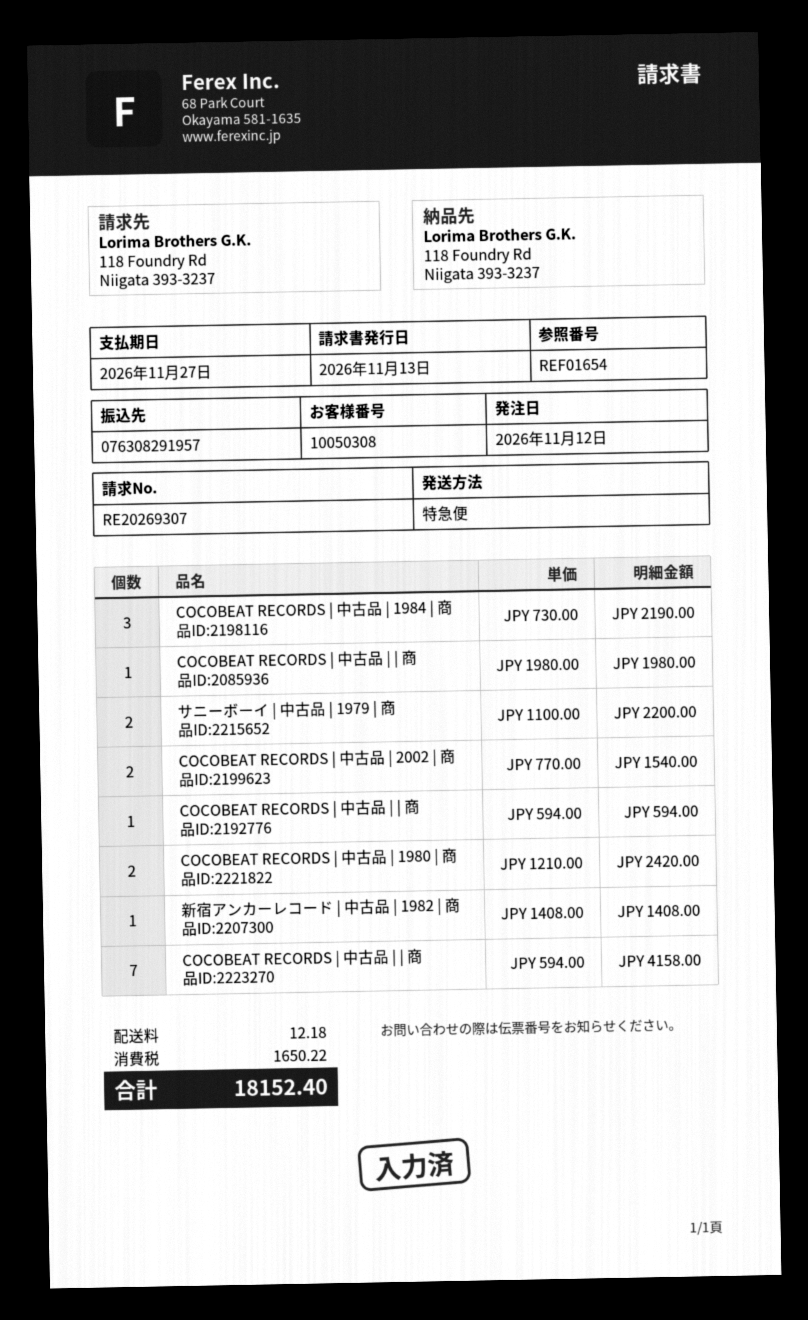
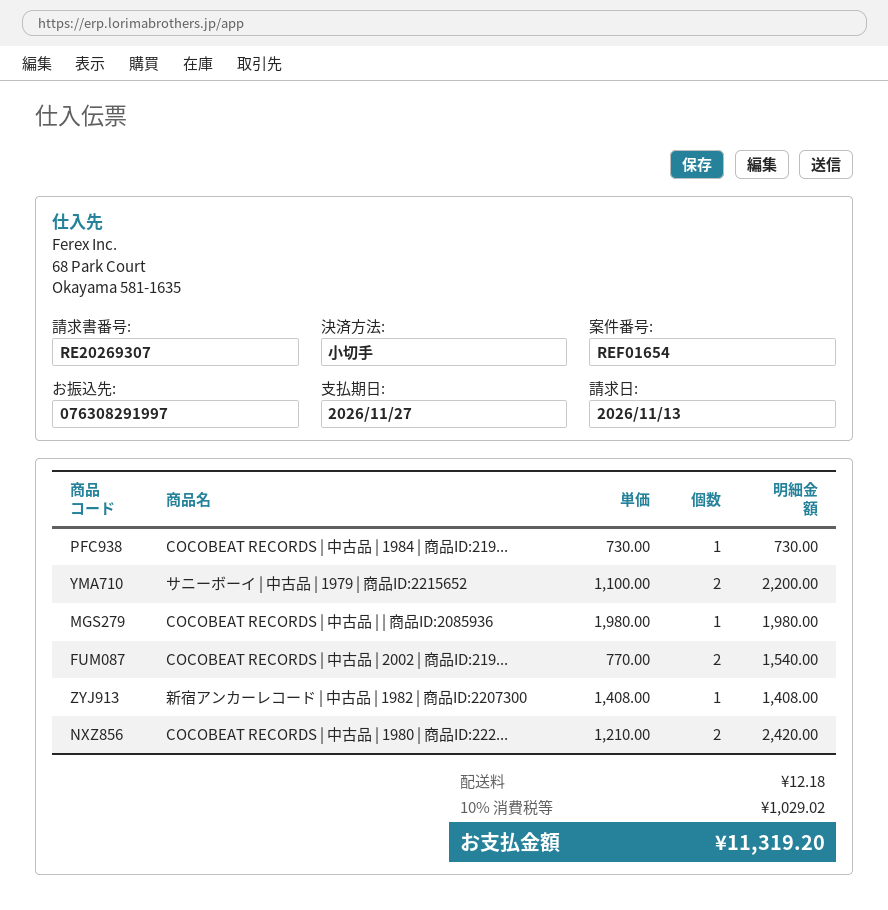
bank account: 076308291957 -> 076308291997
COCOBEAT RECORDS | 中古品 | 1984 | 商品ID:2198116: 3 x 730.00 = 2190.00 -> 1 x 730.00 = 730.00
COCOBEAT RECORDS | 中古品 | | 商品ID:2192776: 1 x 594.00 = 594.00 -> none
COCOBEAT RECORDS | 中古品 | | 商品ID:2223270: 7 x 594.00 = 4158.00 -> none
tax: 1650.22 -> 1029.02
total: 18152.40 -> 11319.20

